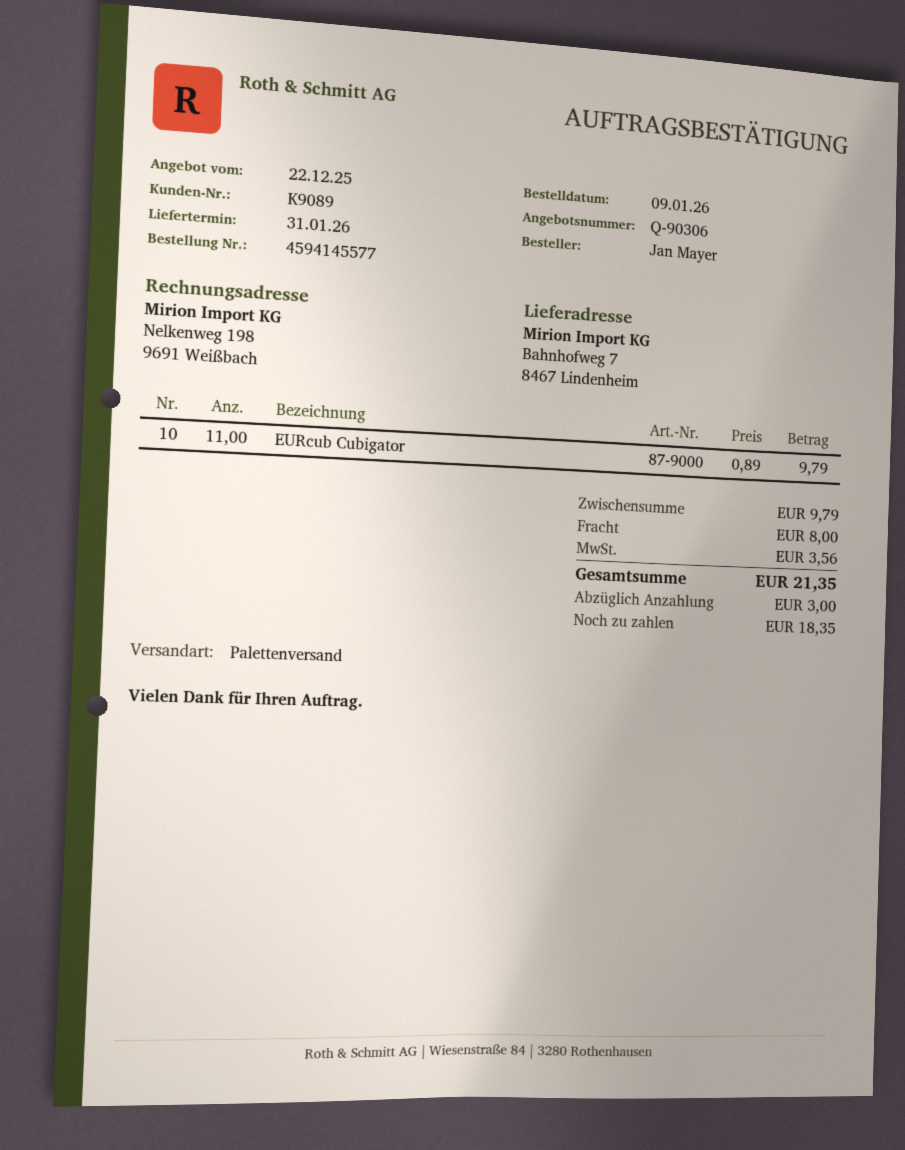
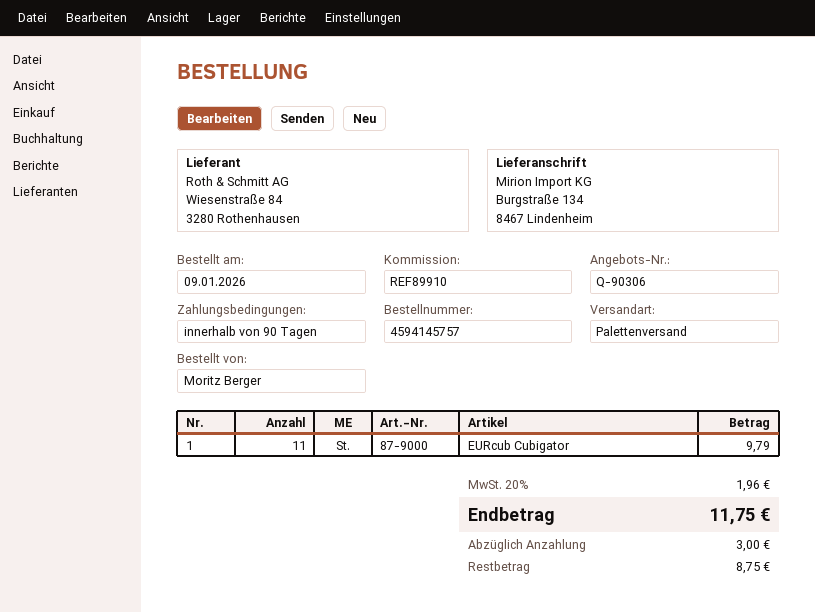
order number: 4594145577 -> 4594145757
ordered by: Jan Mayer -> Moritz Berger
ship to: Bahnhofweg 7, 8467 Lindenheim -> Burgstraße 134, 8467 Lindenheim
shipping: 8.00 -> none
tax: 3.56 -> 1.96
total: 21.35 -> 11.75
balance: 18.35 -> 8.75

